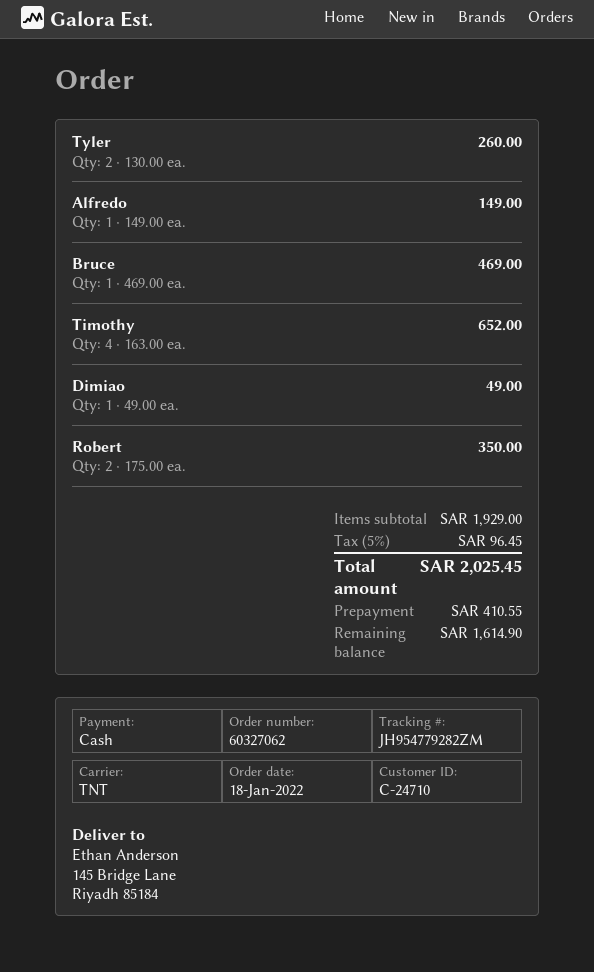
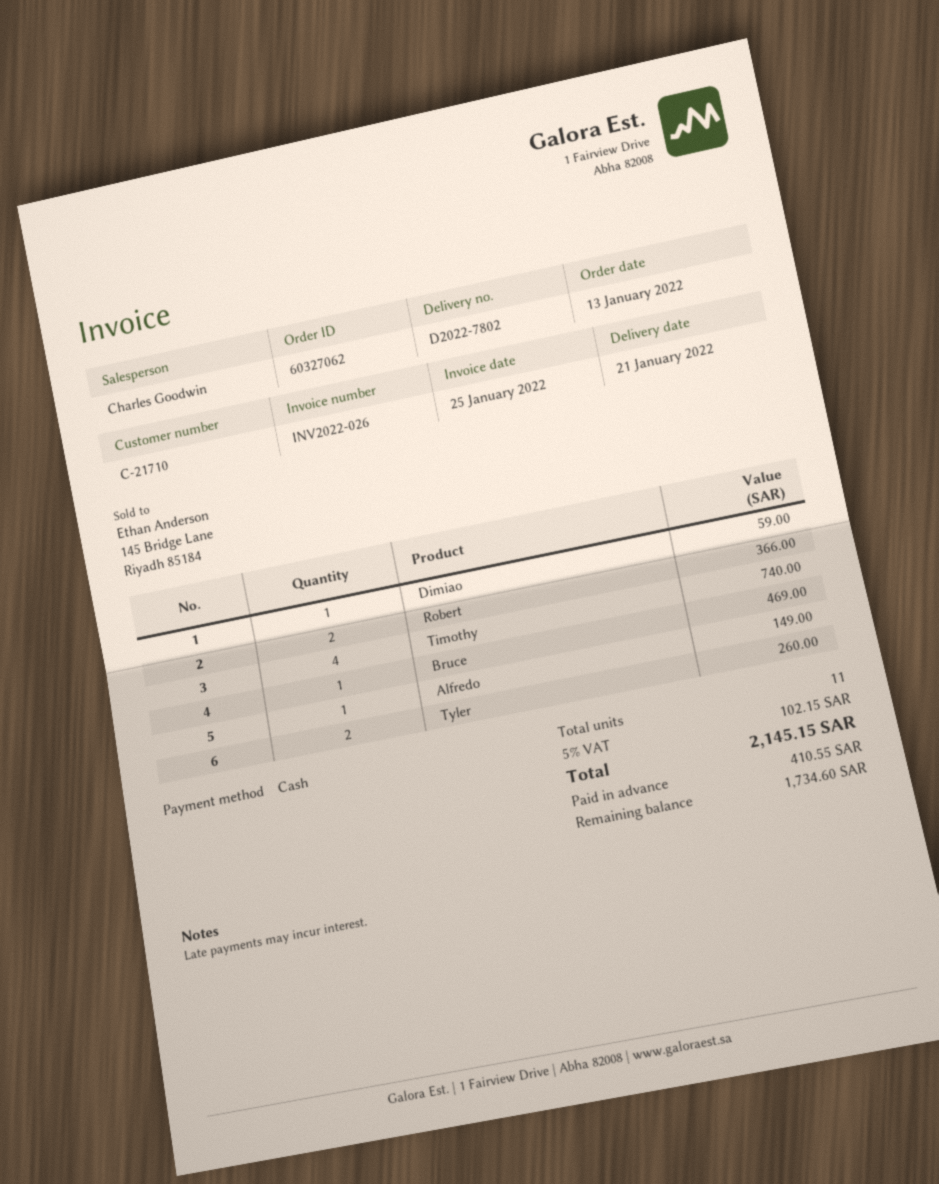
order date: 2022-01-18 -> 2022-01-13
customer number: C-24710 -> C-21710
Timothy: 4 for 652.00 -> 4 for 740.00
Dimiao: 1 for 49.00 -> 1 for 59.00
Robert: 2 for 350.00 -> 2 for 366.00
tax: 5% = 96.45 -> 5% = 102.15
total: 2025.45 -> 2145.15
balance: 1614.90 -> 1734.60

